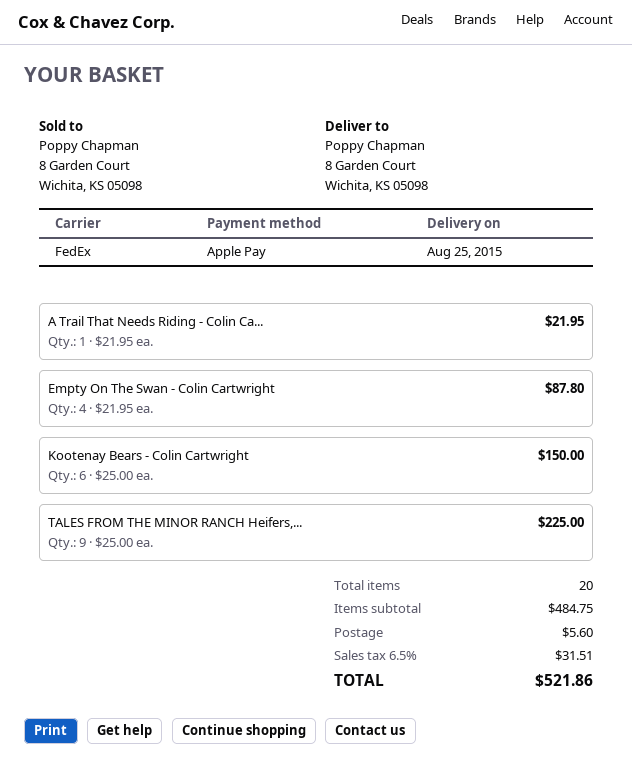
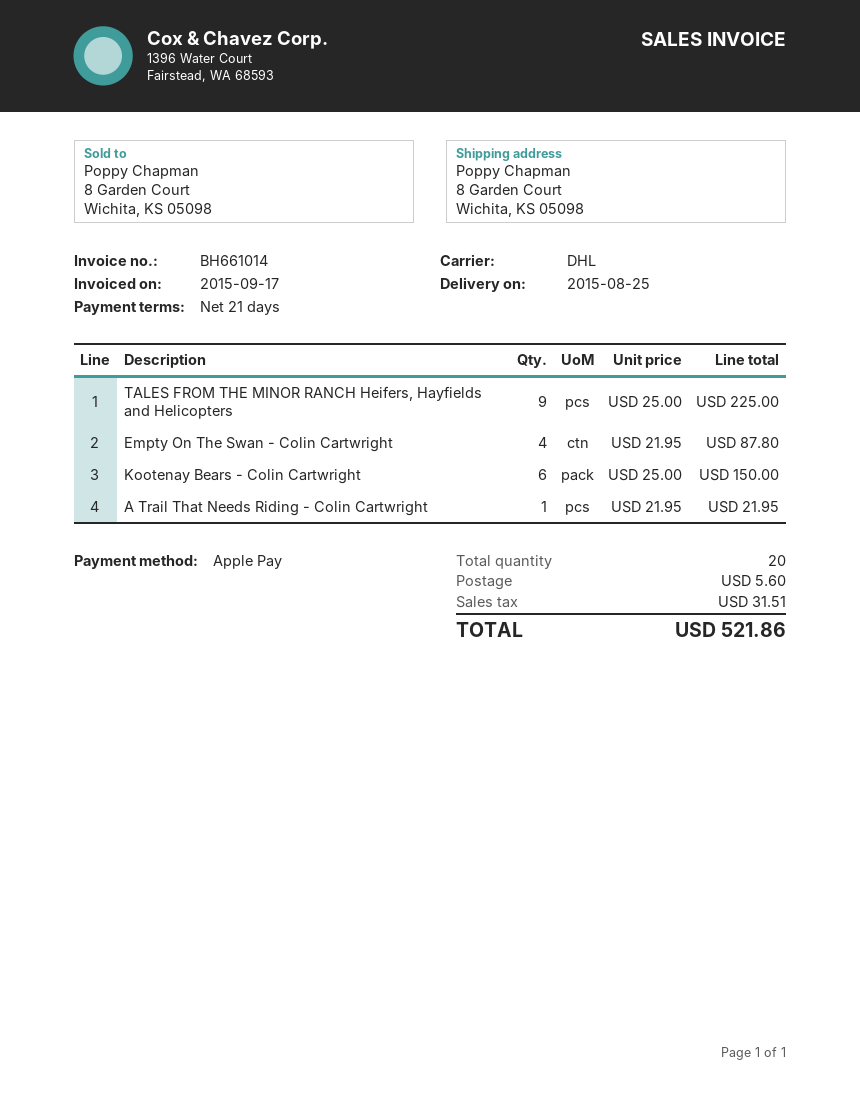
shipping method: FedEx -> DHL

